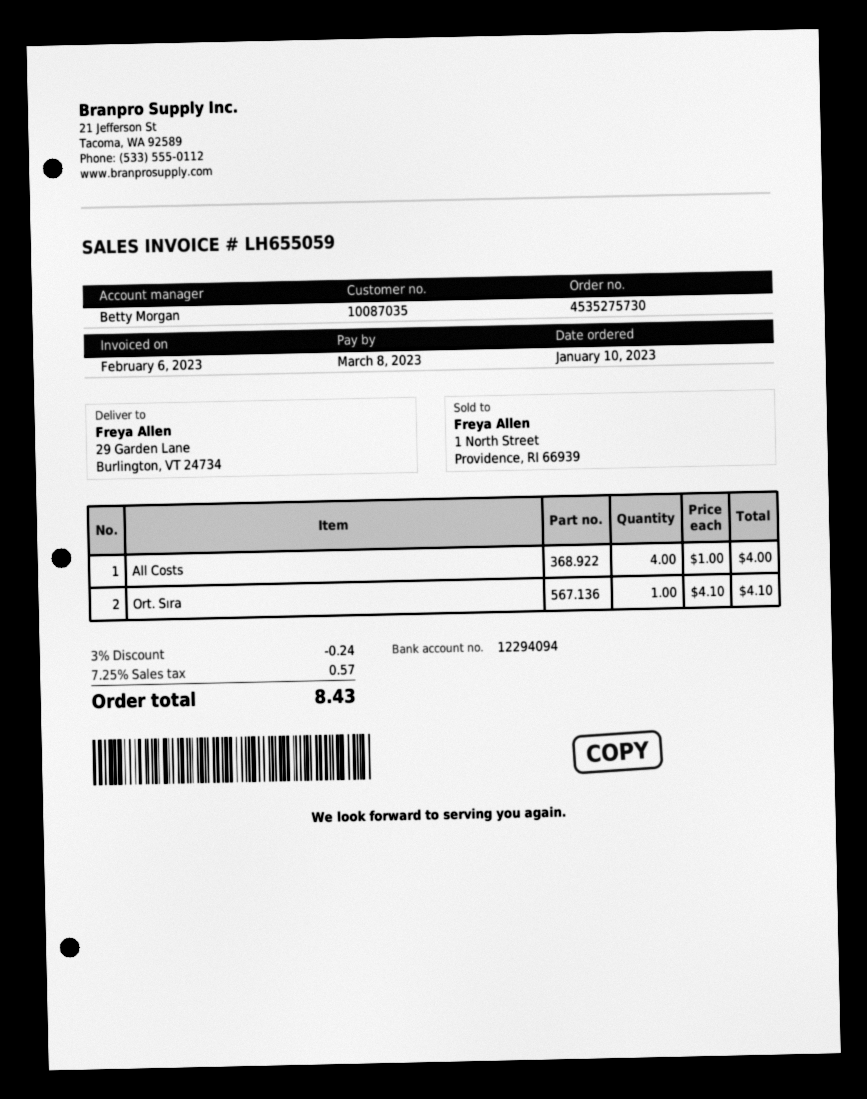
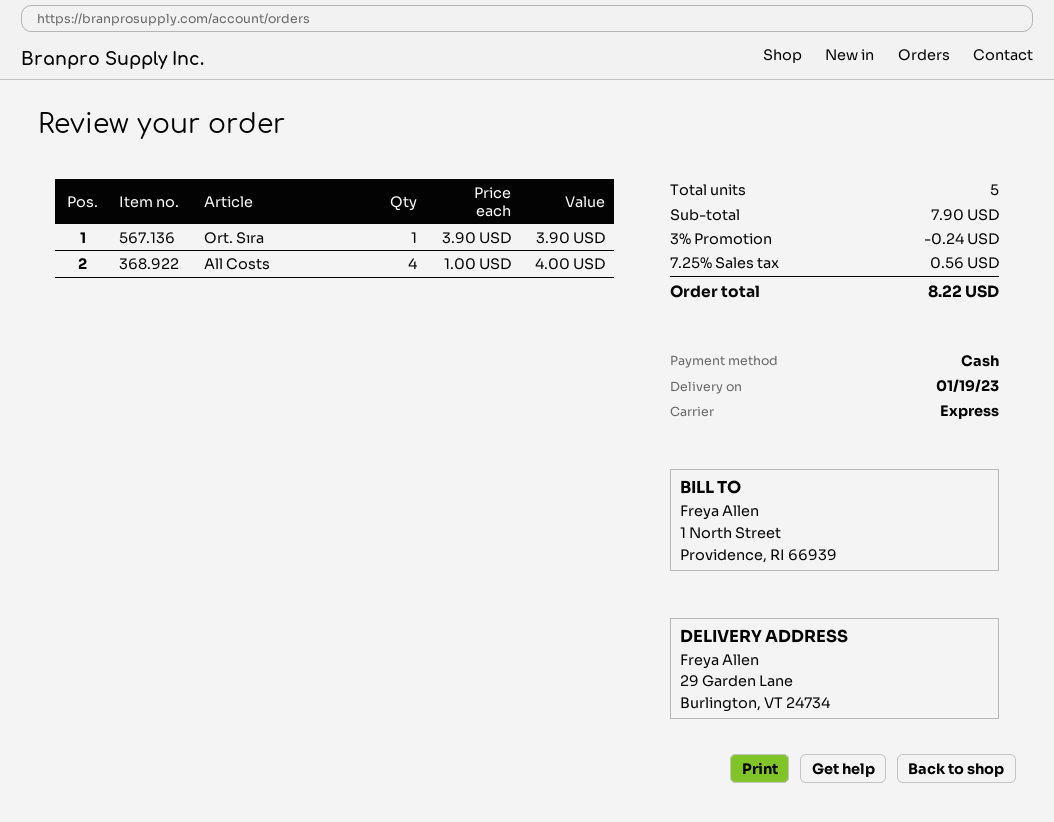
Ort. Sıra: 1 x 4.10 = 4.10 -> 1 x 3.90 = 3.90
tax: 7.25% = 0.57 -> 7.25% = 0.56
total: 8.43 -> 8.22

